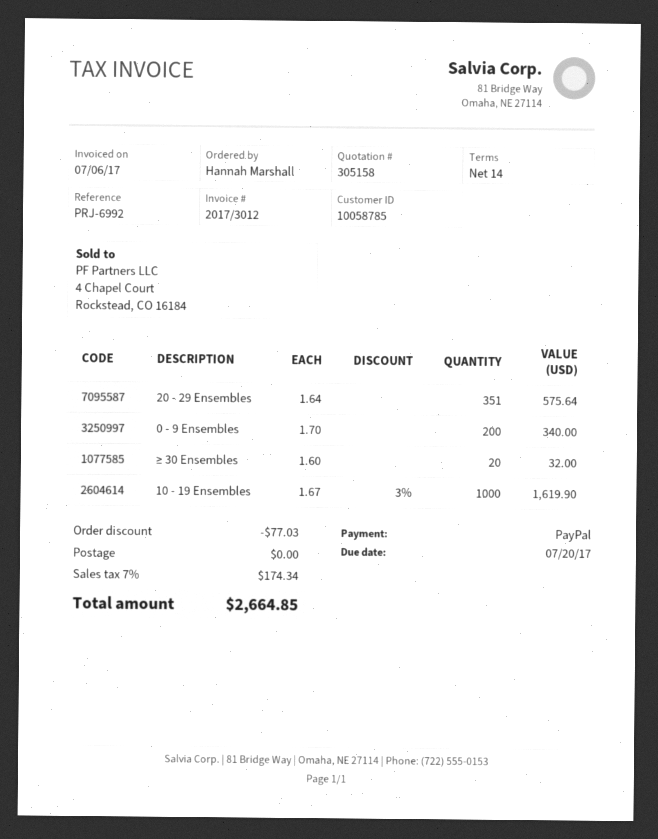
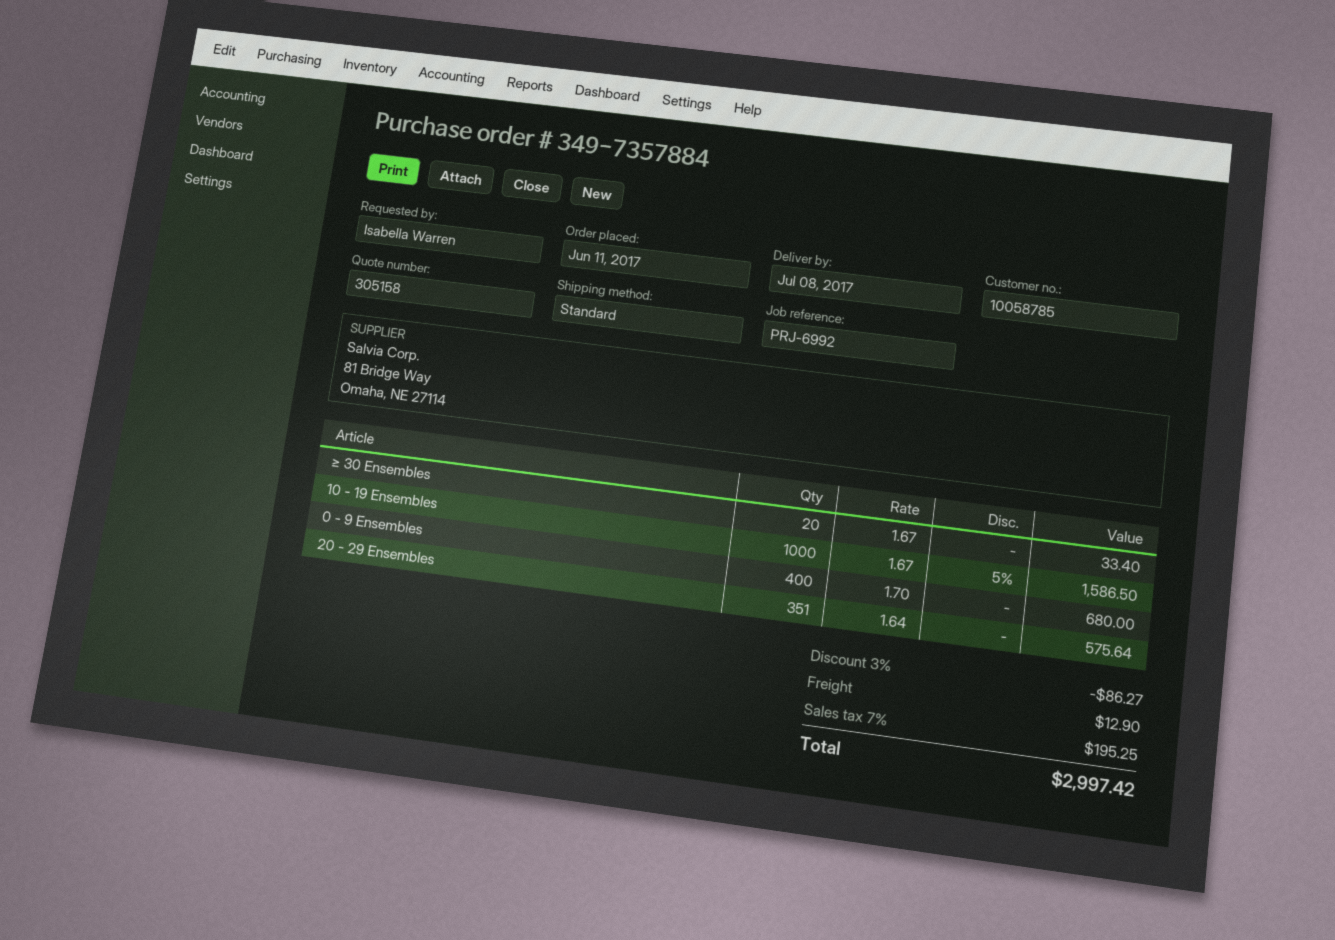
ordered by: Hannah Marshall -> Isabella Warren
0 - 9 Ensembles: 200 x 1.70 = 340.00 -> 400 x 1.70 = 680.00
≥ 30 Ensembles: 20 x 1.60 = 32.00 -> 20 x 1.67 = 33.40
10 - 19 Ensembles: 1000 x 1.67 - 3% = 1619.90 -> 1000 x 1.67 - 5% = 1586.50
discount: 77.03 -> 86.27
shipping: 0.00 -> 12.90
tax: 7% = 174.34 -> 7% = 195.25
total: 2664.85 -> 2997.42

